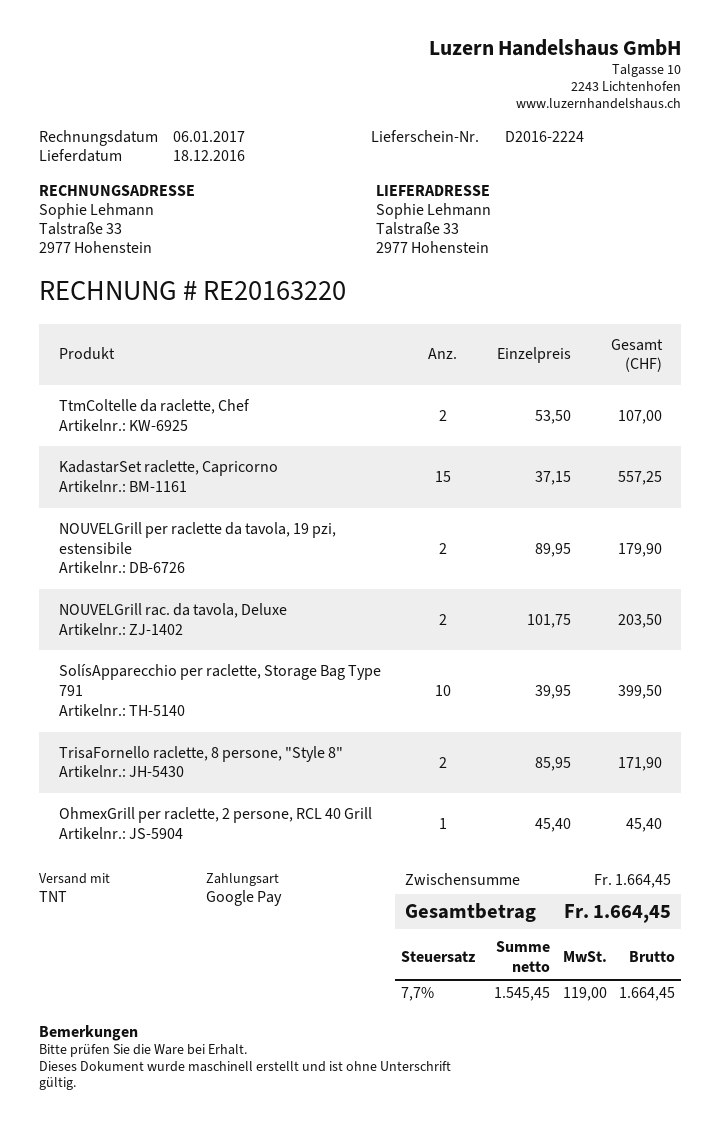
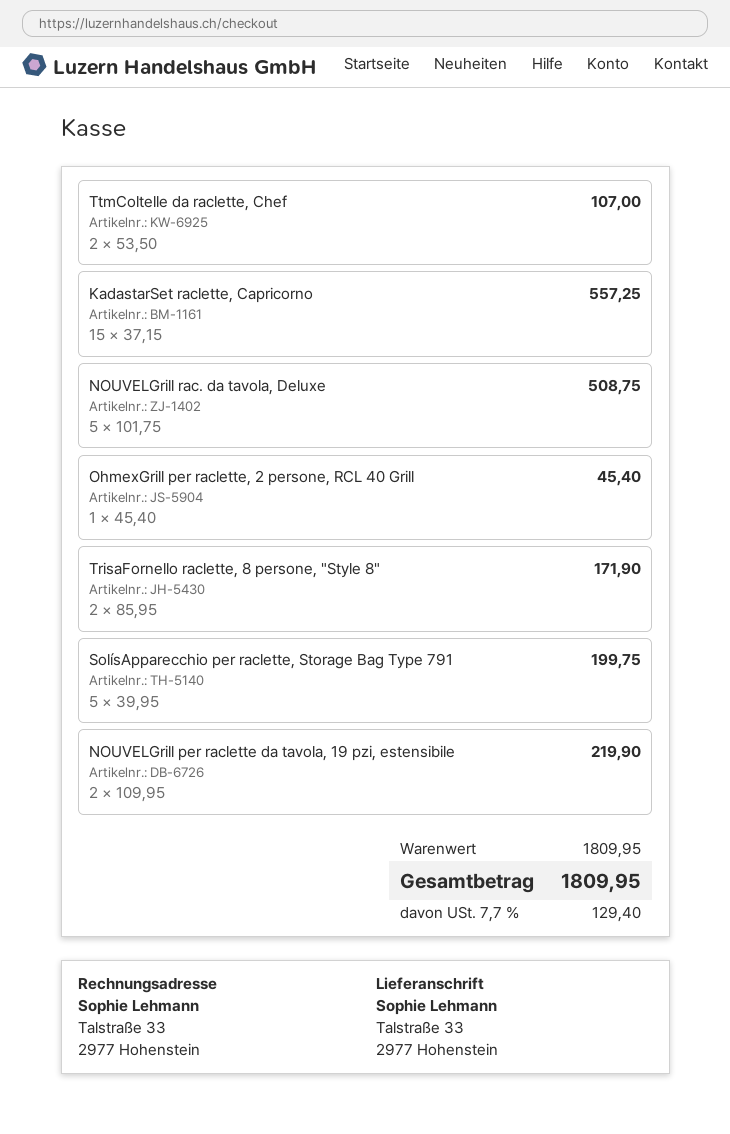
NOUVELGrill per raclette da tavola, 19 pzi, estensibile: 2 x 89.95 = 179.90 -> 2 x 109.95 = 219.90
NOUVELGrill rac. da tavola, Deluxe: 2 x 101.75 = 203.50 -> 5 x 101.75 = 508.75
SolísApparecchio per raclette, Storage Bag Type 791: 10 x 39.95 = 399.50 -> 5 x 39.95 = 199.75
subtotal: 1664.45 -> 1809.95
tax: 7.7% = 119.00 -> 7.7% = 129.40
total: 1664.45 -> 1809.95

